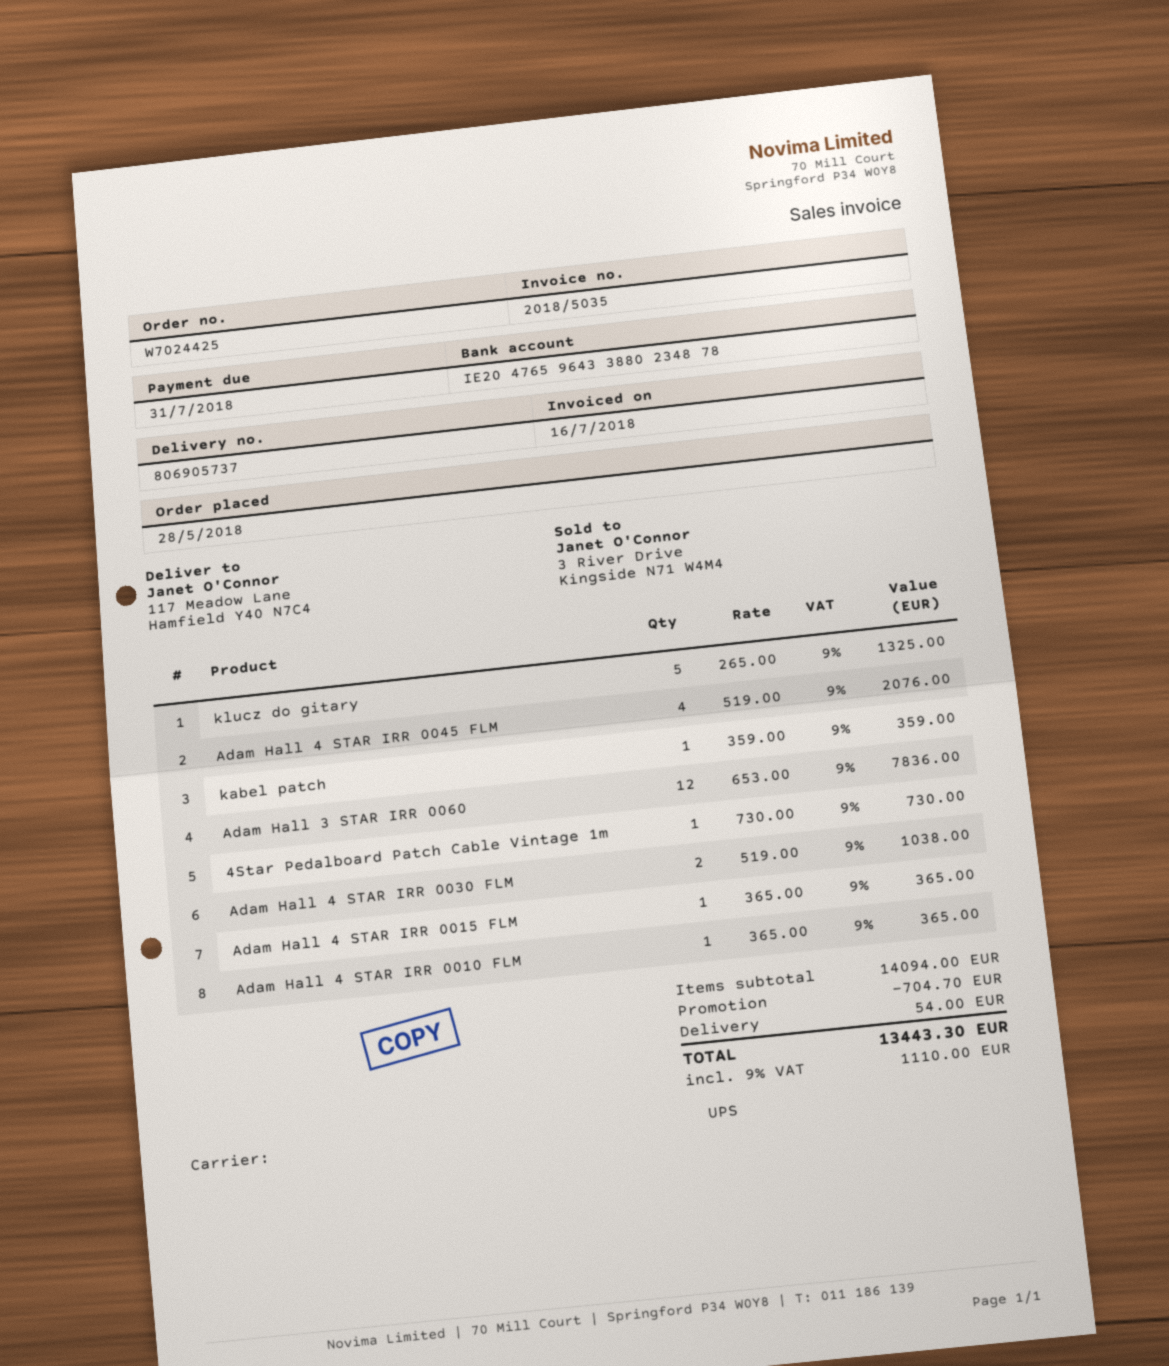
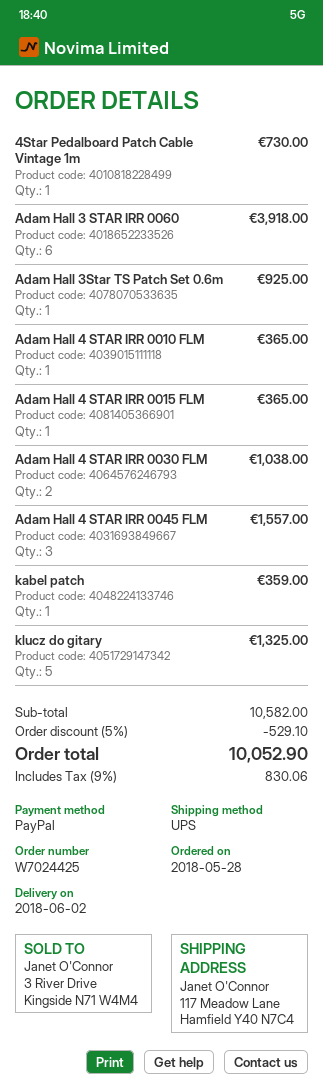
Adam Hall 4 STAR IRR 0045 FLM: 4 for 2076.00 -> 3 for 1557.00
Adam Hall 3 STAR IRR 0060: 12 for 7836.00 -> 6 for 3918.00
Adam Hall 3Star TS Patch Set 0.6m: none -> 1 for 925.00
subtotal: 14094.00 -> 10582.00
discount: 704.70 -> 529.10
shipping: 54.00 -> none
tax: 9% = 1110.00 -> 9% = 830.06
total: 13443.30 -> 10052.90

